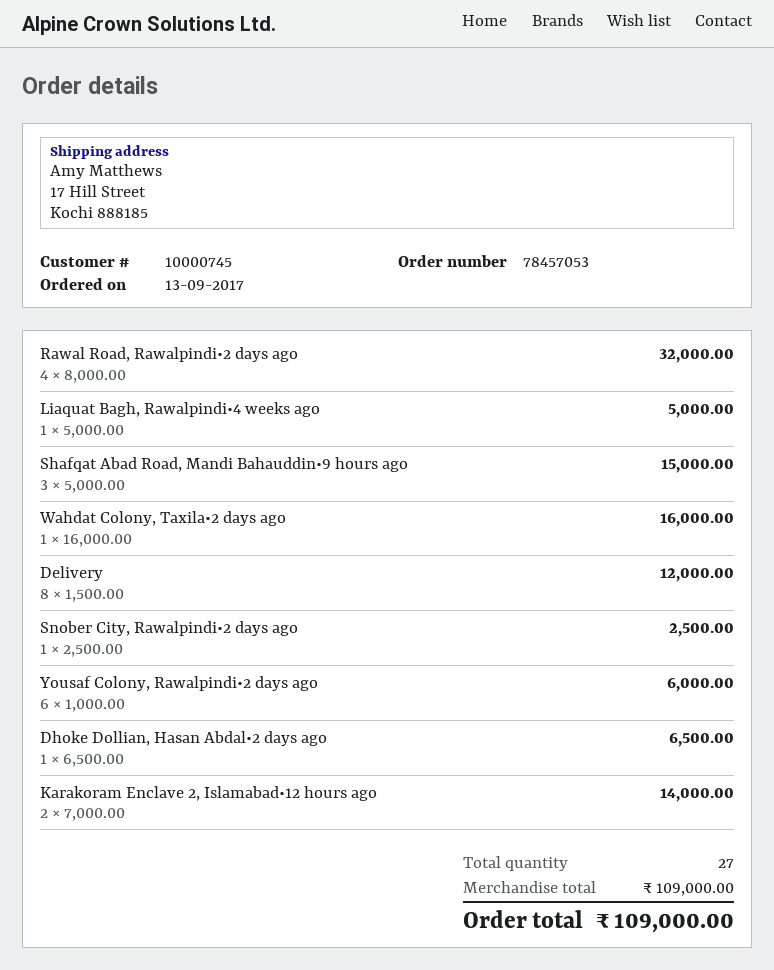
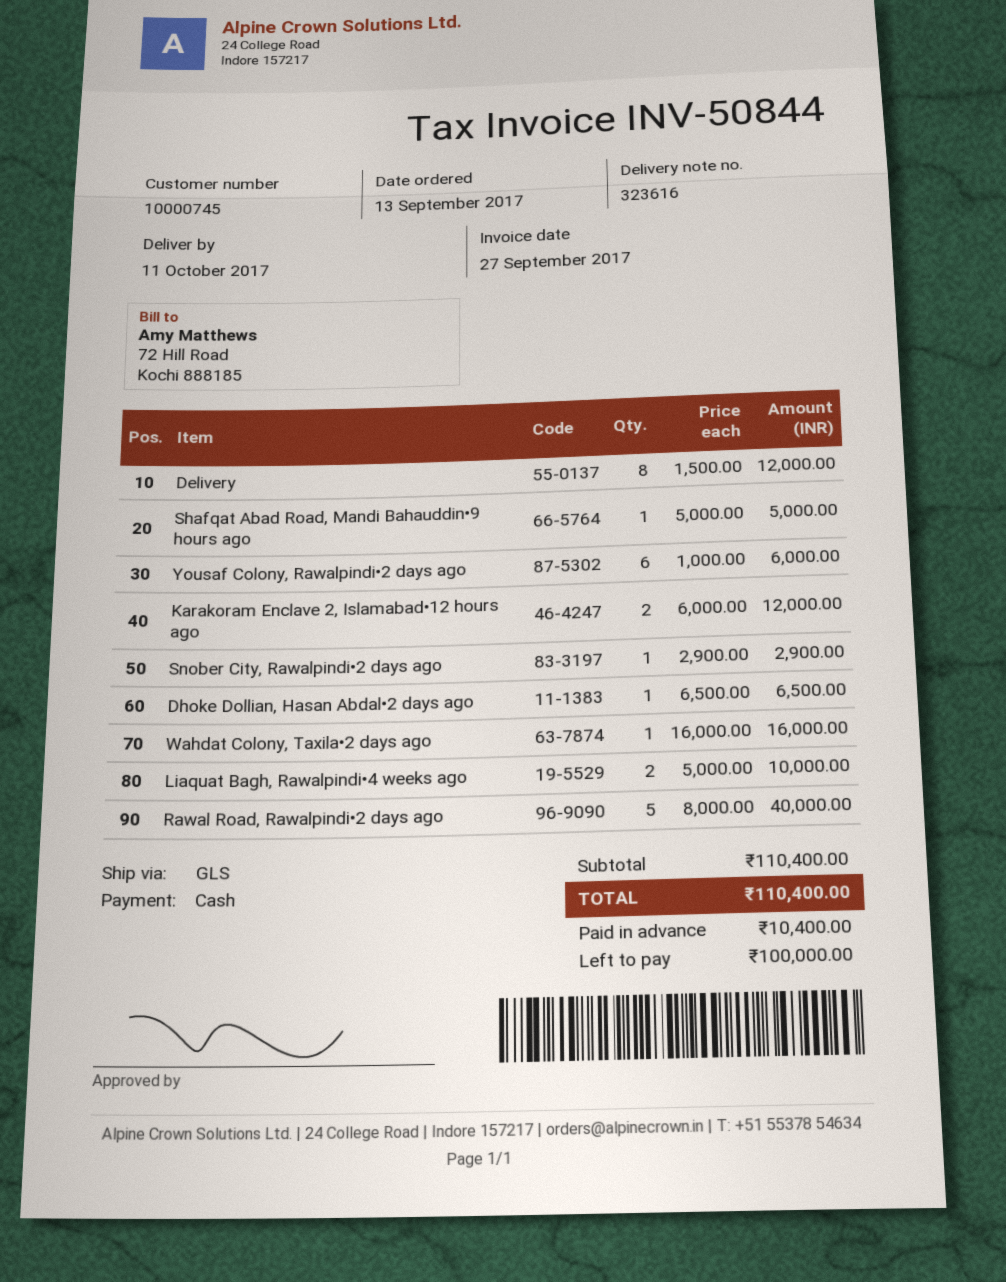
Rawal Road, Rawalpindi•2 days ago: 4 x 8000.00 = 32000.00 -> 5 x 8000.00 = 40000.00
Liaquat Bagh, Rawalpindi•4 weeks ago: 1 x 5000.00 = 5000.00 -> 2 x 5000.00 = 10000.00
Shafqat Abad Road, Mandi Bahauddin•9 hours ago: 3 x 5000.00 = 15000.00 -> 1 x 5000.00 = 5000.00
Snober City, Rawalpindi•2 days ago: 1 x 2500.00 = 2500.00 -> 1 x 2900.00 = 2900.00
Karakoram Enclave 2, Islamabad•12 hours ago: 2 x 7000.00 = 14000.00 -> 2 x 6000.00 = 12000.00
subtotal: 109000.00 -> 110400.00
total: 109000.00 -> 110400.00

